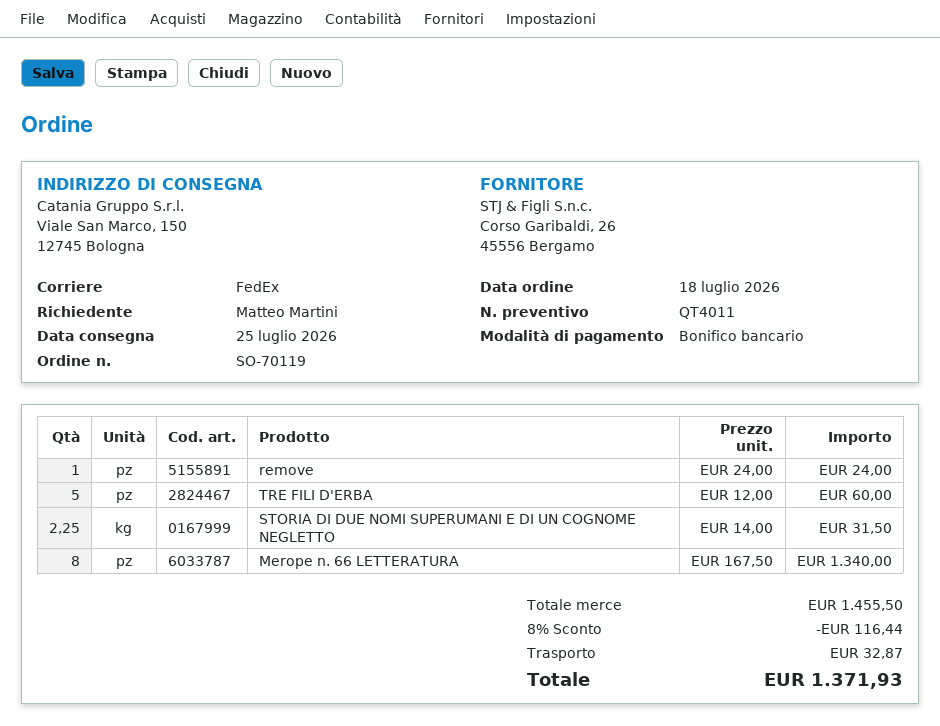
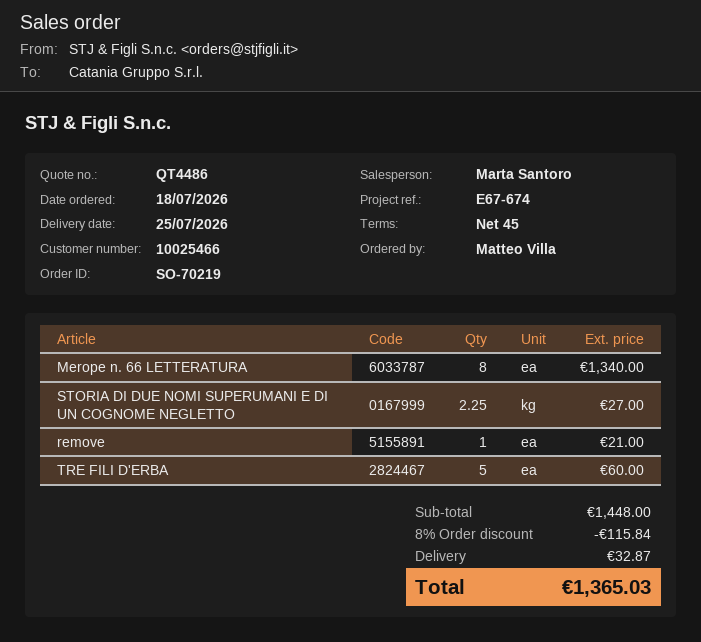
quote number: QT4011 -> QT4486
order number: SO-70119 -> SO-70219
ordered by: Matteo Martini -> Matteo Villa
remove: 1 for 24.00 -> 1 for 21.00
STORIA DI DUE NOMI SUPERUMANI E DI UN COGNOME NEGLETTO: 2.25 for 31.50 -> 2.25 for 27.00
subtotal: 1455.50 -> 1448.00
discount: 8% = 116.44 -> 8% = 115.84
total: 1371.93 -> 1365.03

